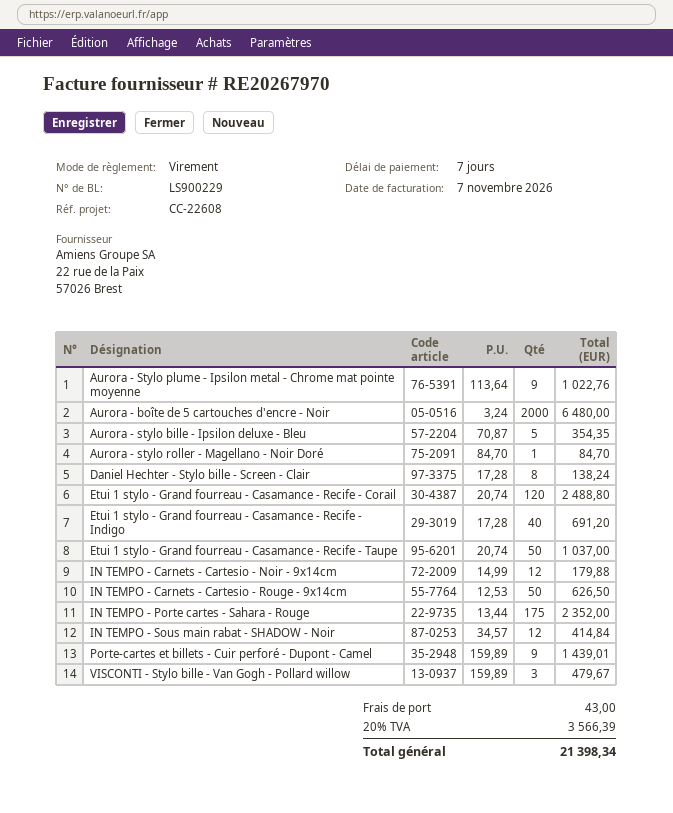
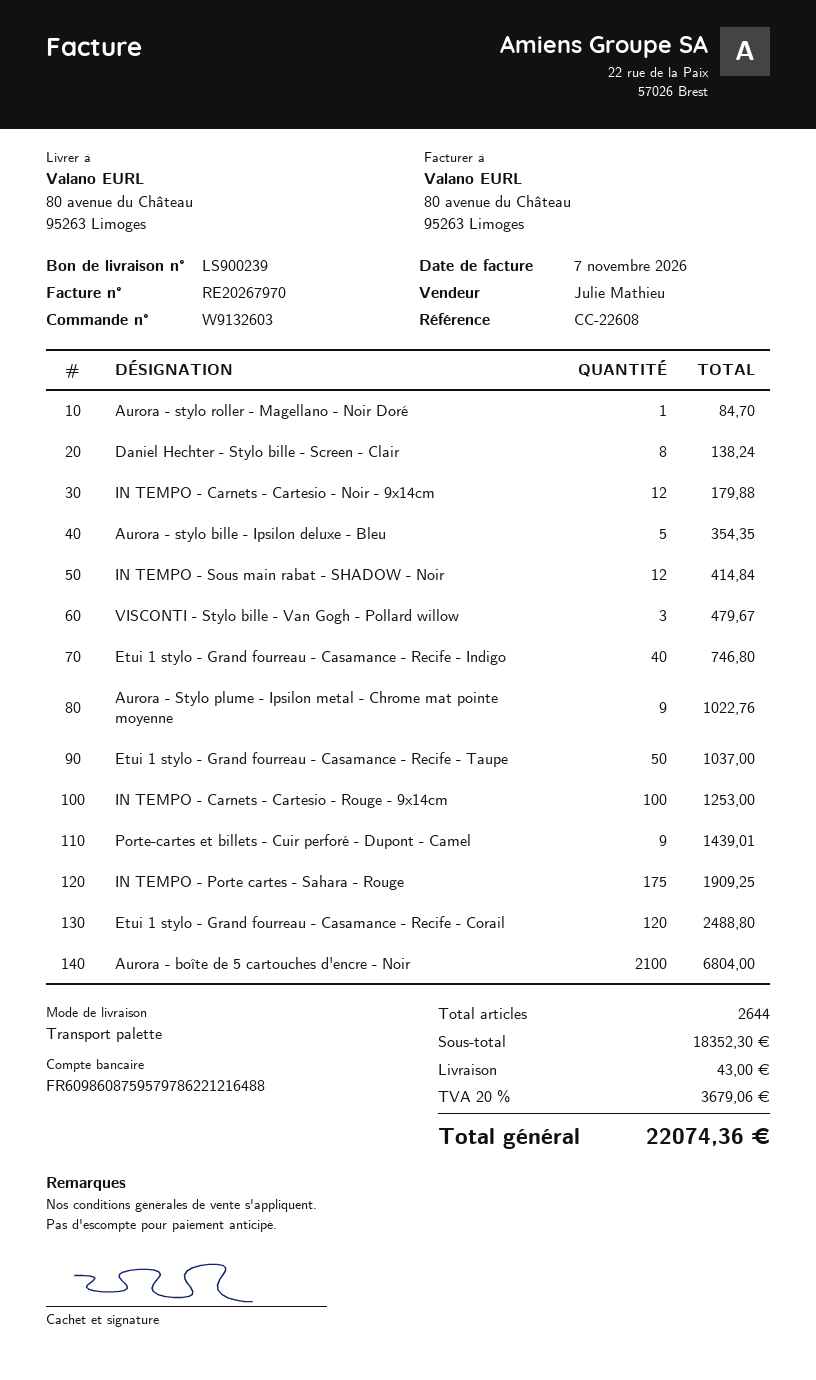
delivery note number: LS900229 -> LS900239
Aurora - boîte de 5 cartouches d'encre - Noir: 2000 for 6480.00 -> 2100 for 6804.00
Etui 1 stylo - Grand fourreau - Casamance - Recife - Indigo: 40 for 691.20 -> 40 for 746.80
IN TEMPO - Carnets - Cartesio - Rouge - 9x14cm: 50 for 626.50 -> 100 for 1253.00
IN TEMPO - Porte cartes - Sahara - Rouge: 175 for 2352.00 -> 175 for 1909.25
tax: 20% = 3566.39 -> 20% = 3679.06
total: 21398.34 -> 22074.36

